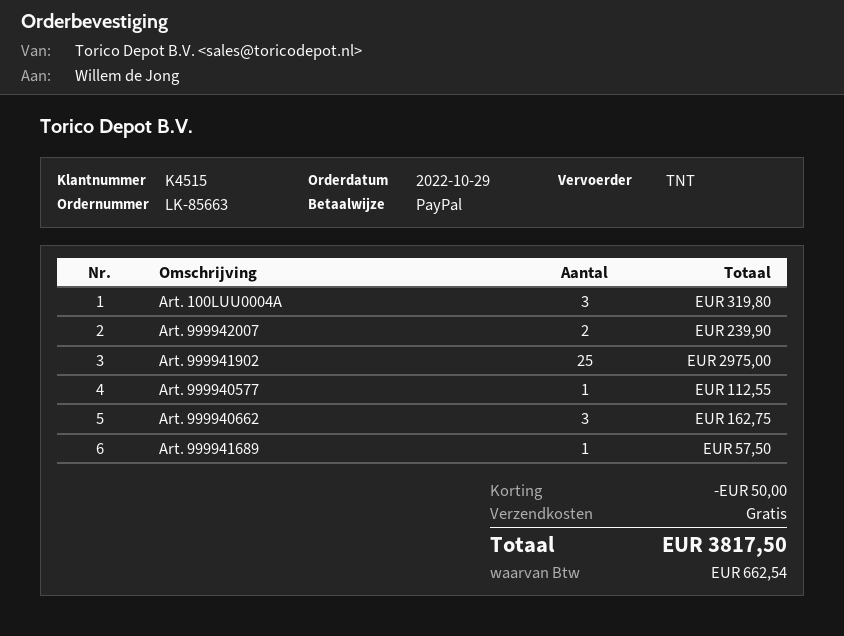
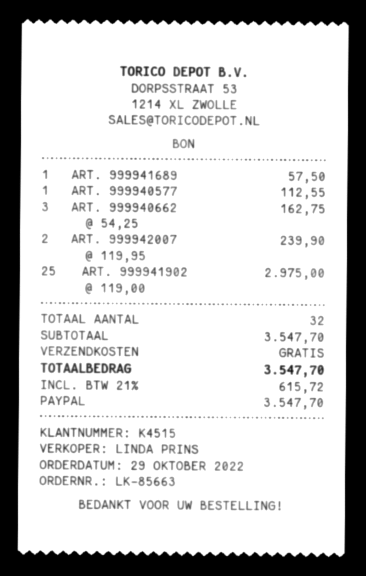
Art. 100LUU0004A: 3 for 319.80 -> none
discount: 50.00 -> none
tax: 662.54 -> 615.72
total: 3817.50 -> 3547.70

